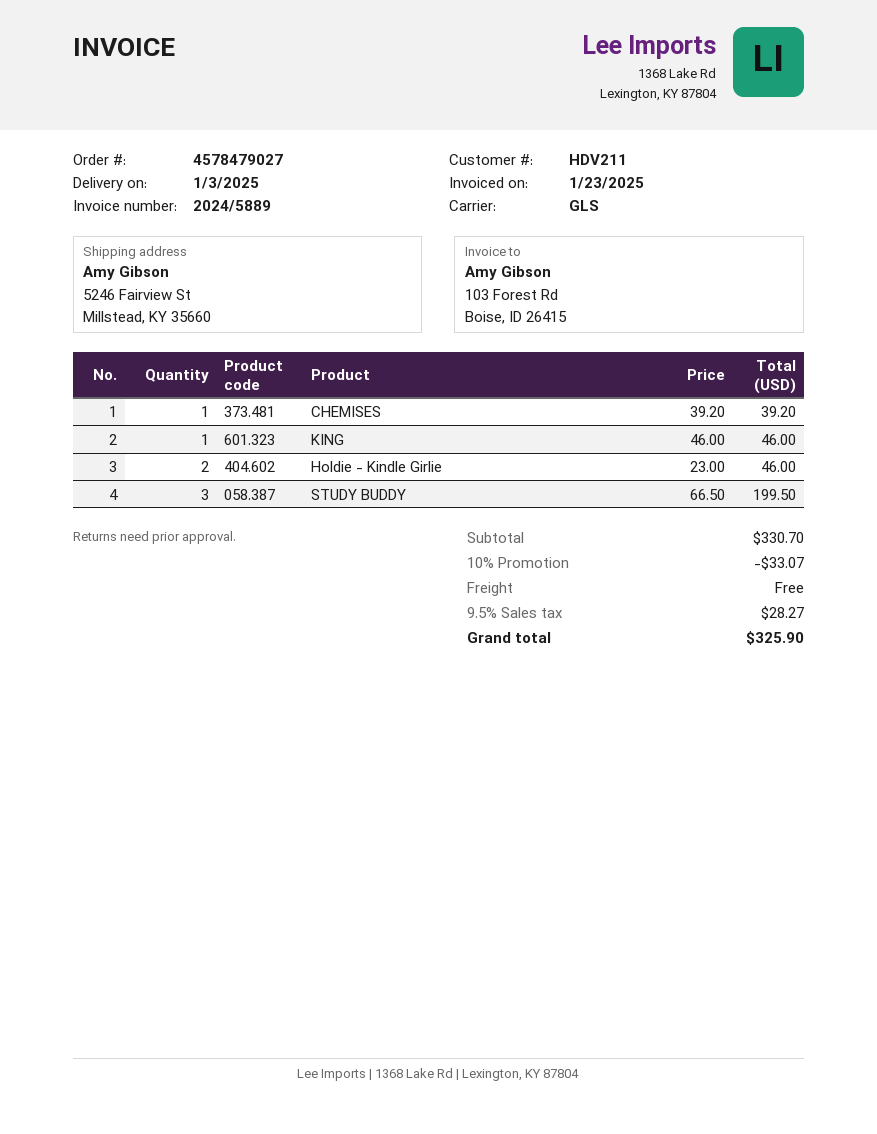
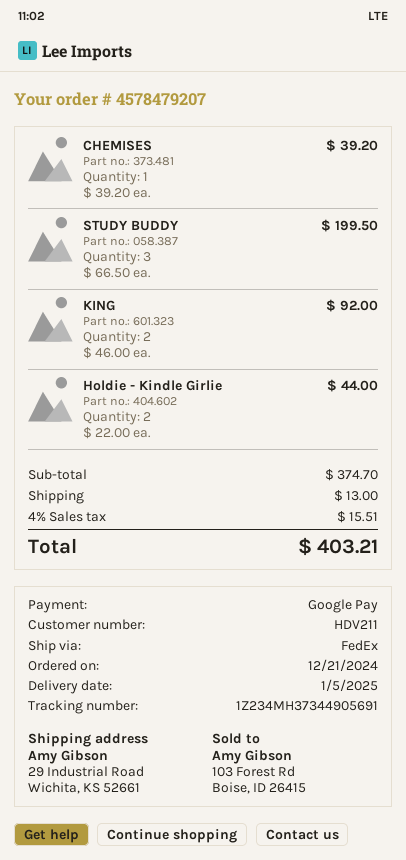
order number: 4578479027 -> 4578479207
delivery date: 2025-01-03 -> 2025-01-05
shipping method: GLS -> FedEx
ship to: 5246 Fairview St, Millstead, KY 35660 -> 29 Industrial Road, Wichita, KS 52661
KING: 1 x 46.00 = 46.00 -> 2 x 46.00 = 92.00
Holdie - Kindle Girlie: 2 x 23.00 = 46.00 -> 2 x 22.00 = 44.00
subtotal: 330.70 -> 374.70
discount: 10% = 33.07 -> none
shipping: 0.00 -> 13.00
tax: 9.5% = 28.27 -> 4% = 15.51
total: 325.90 -> 403.21

